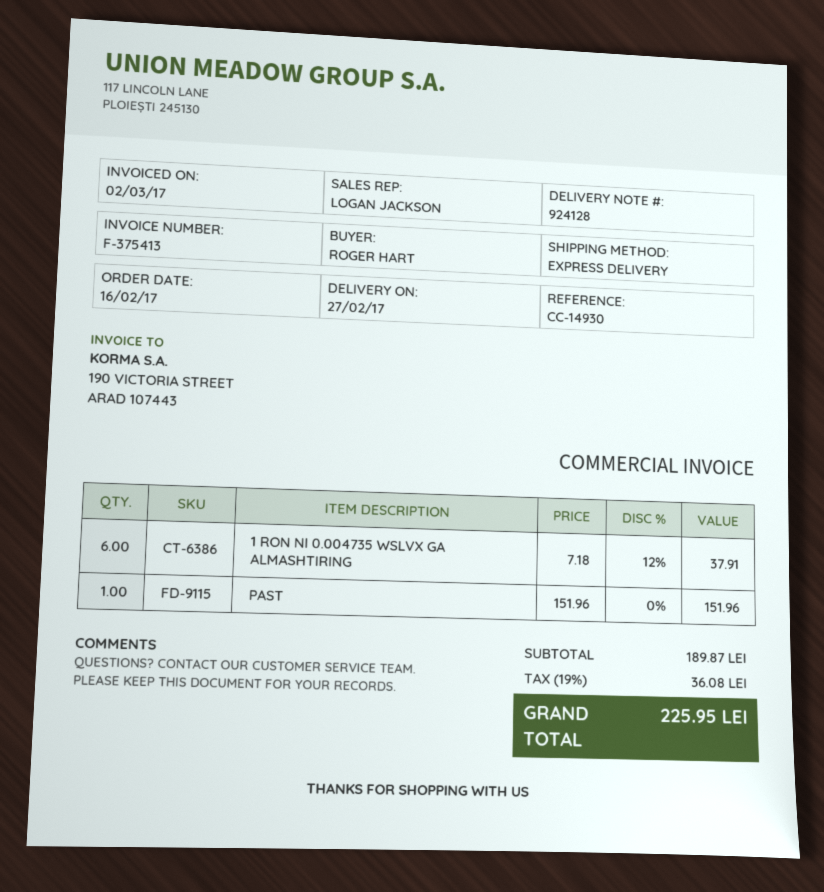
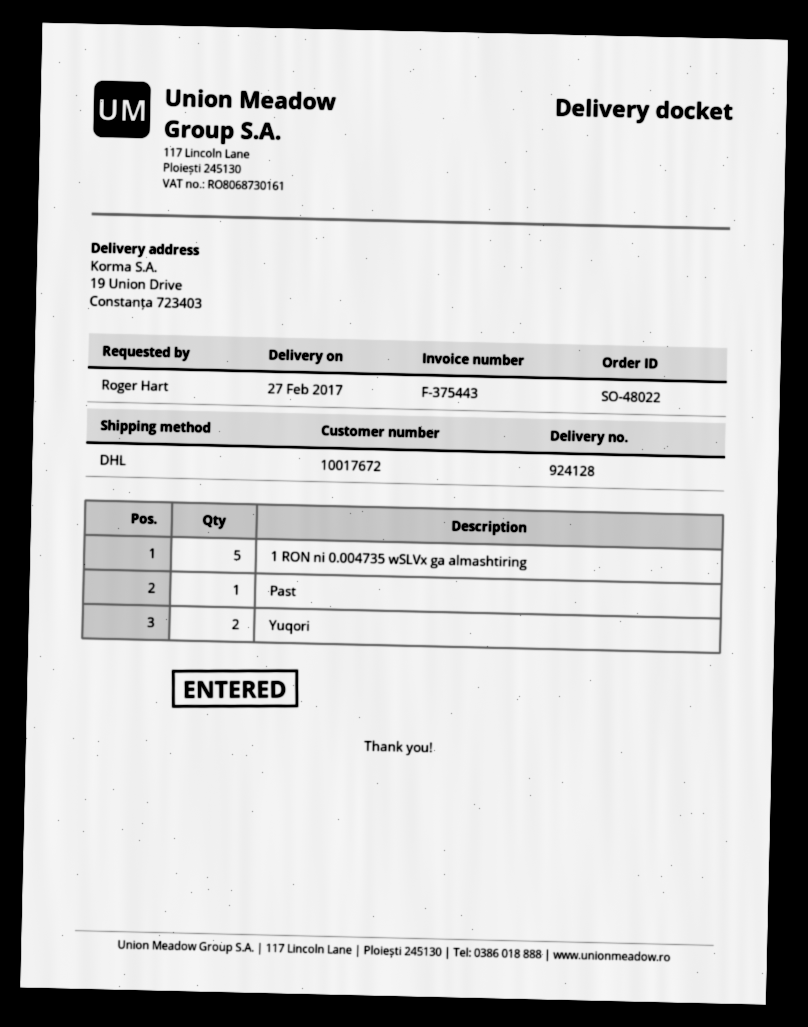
invoice number: F-375413 -> F-375443
shipping method: express -> DHL
1 RON NI 0.004735 WSLVX GA ALMASHTIRING: 6 -> 5
Yuqori: none -> 2

